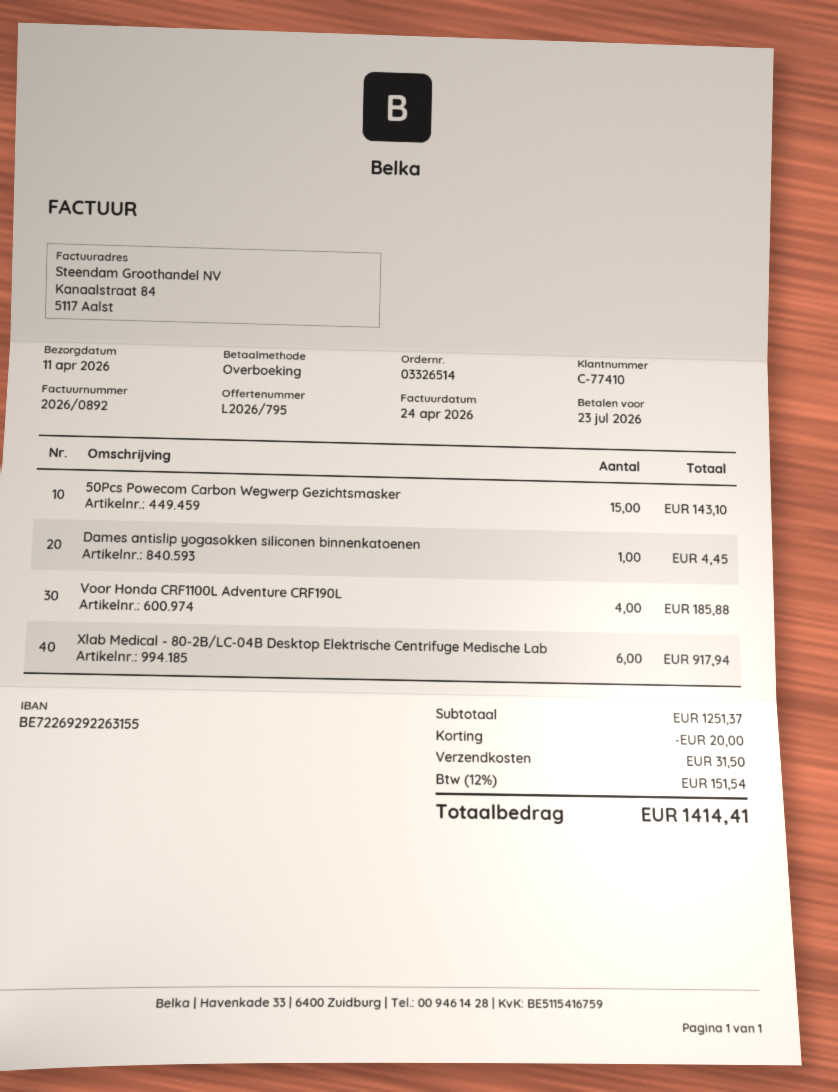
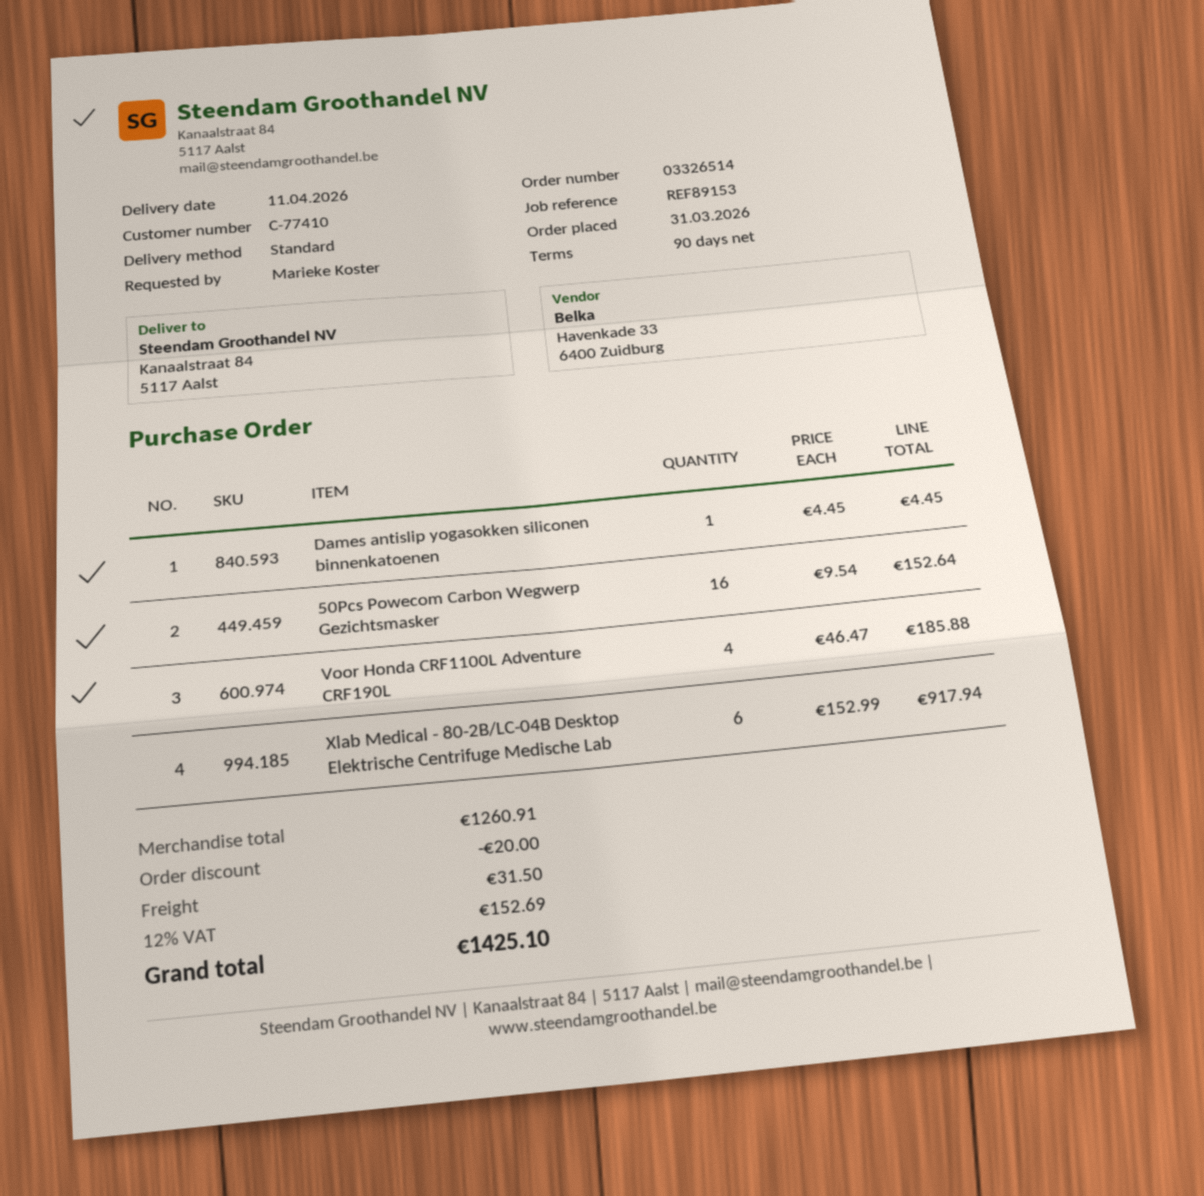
50Pcs Powecom Carbon Wegwerp Gezichtsmasker: 15 for 143.10 -> 16 for 152.64
subtotal: 1251.37 -> 1260.91
tax: 12% = 151.54 -> 12% = 152.69
total: 1414.41 -> 1425.10

